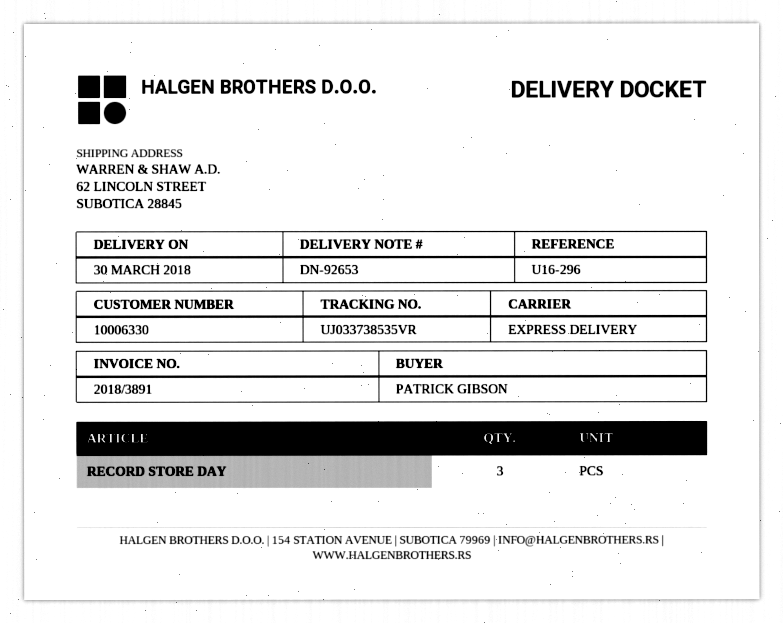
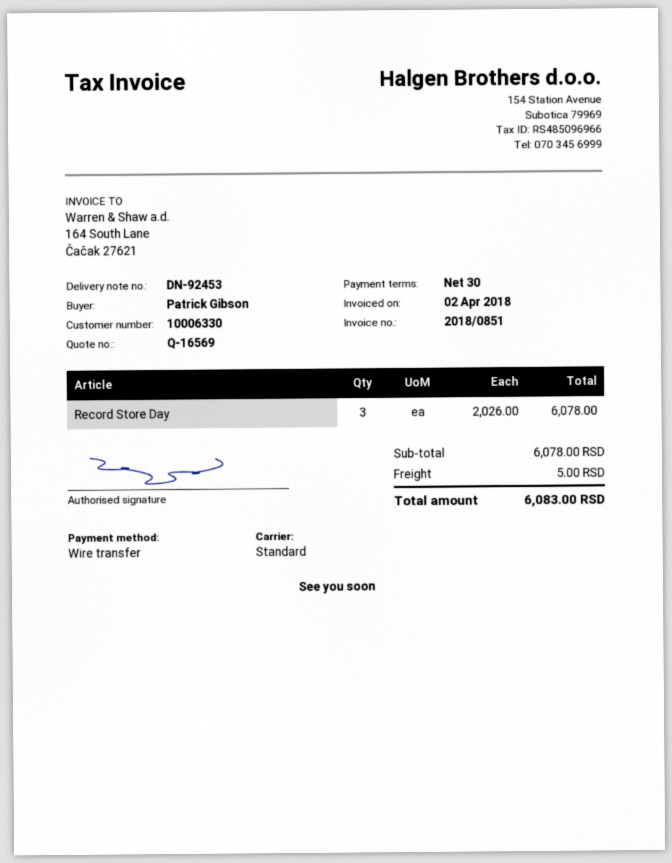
delivery note number: DN-92653 -> DN-92453
invoice number: 2018/3891 -> 2018/0851
shipping method: express -> standard

